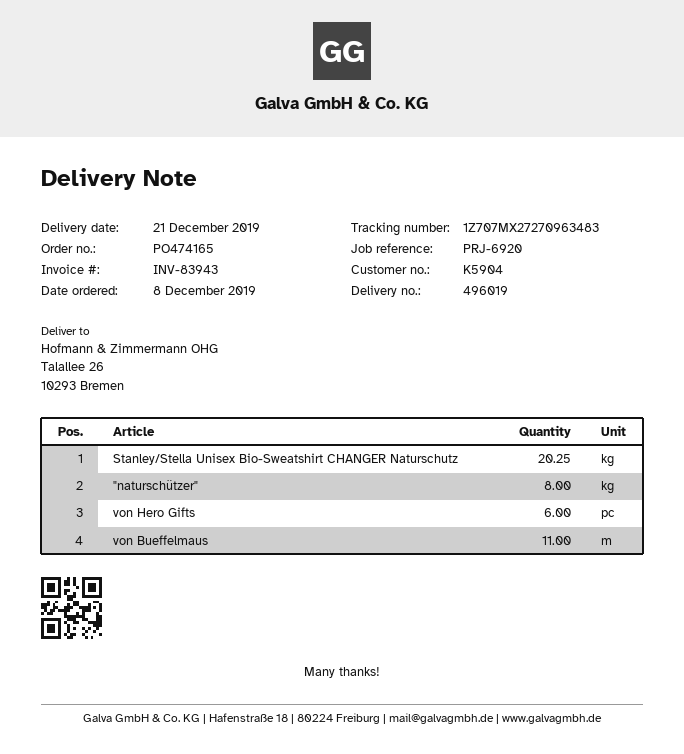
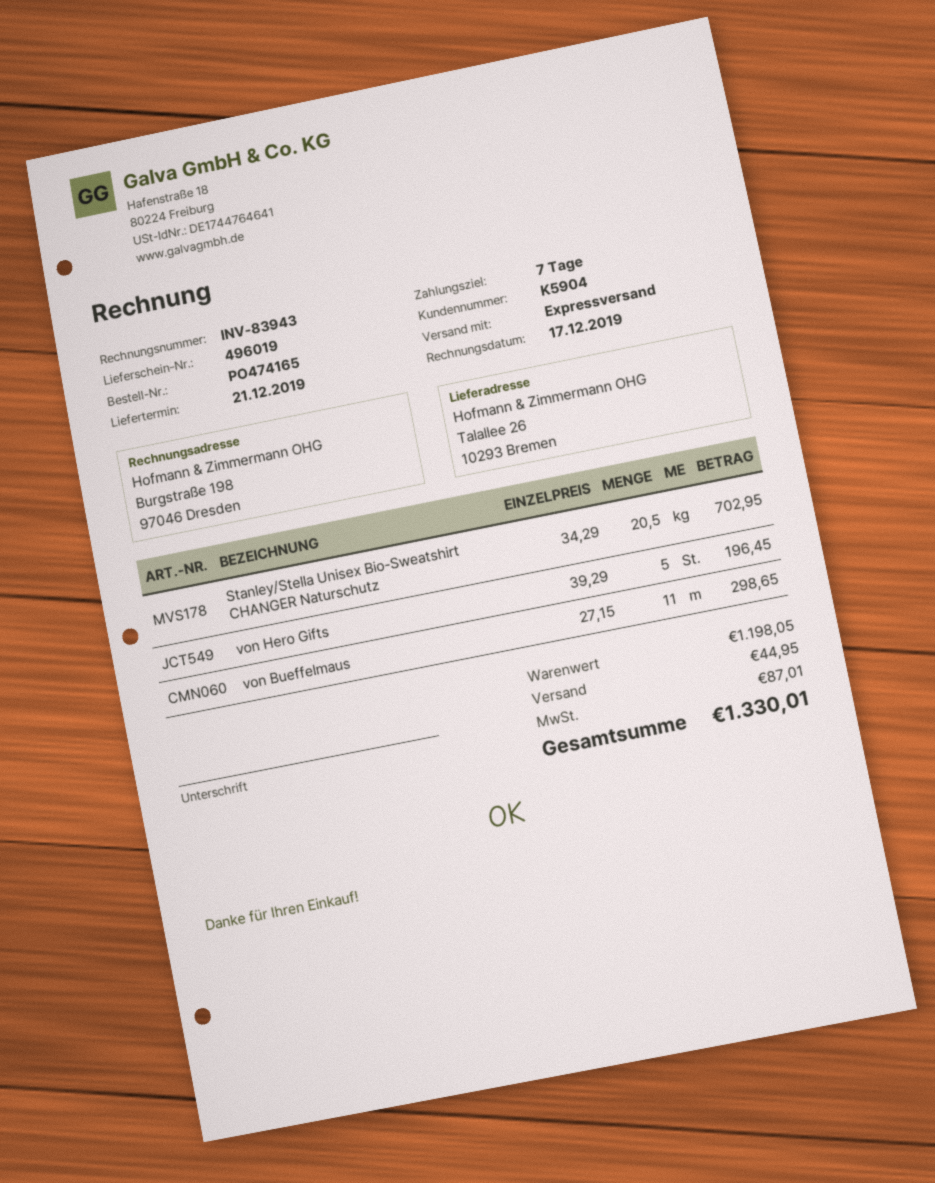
Stanley/Stella Unisex Bio-Sweatshirt CHANGER Naturschutz: 20.25 -> 20.5
"naturschützer": 8 -> none
von Hero Gifts: 6 -> 5

